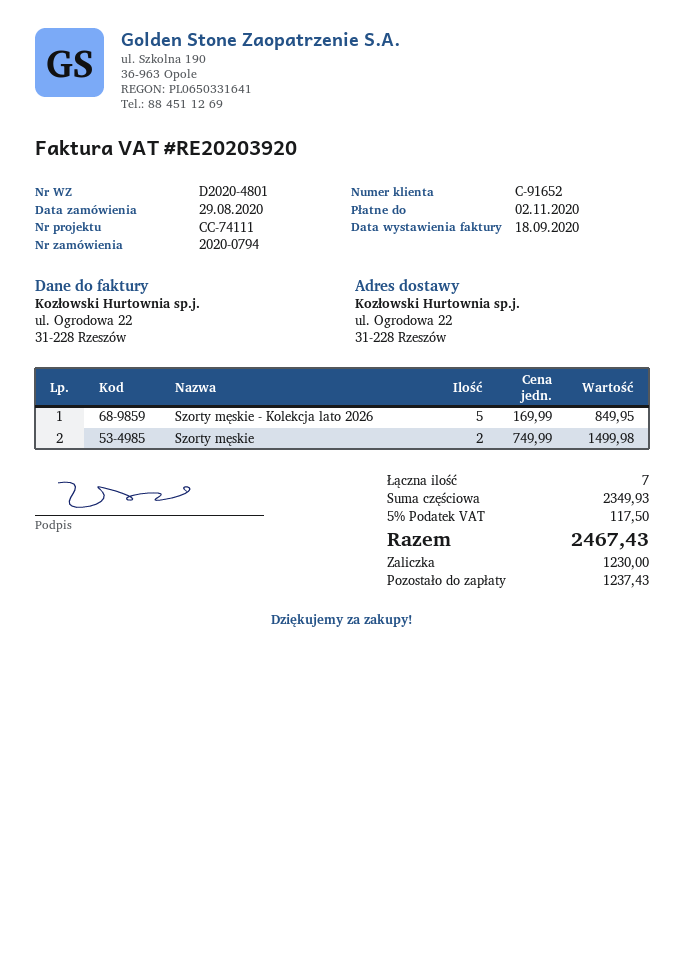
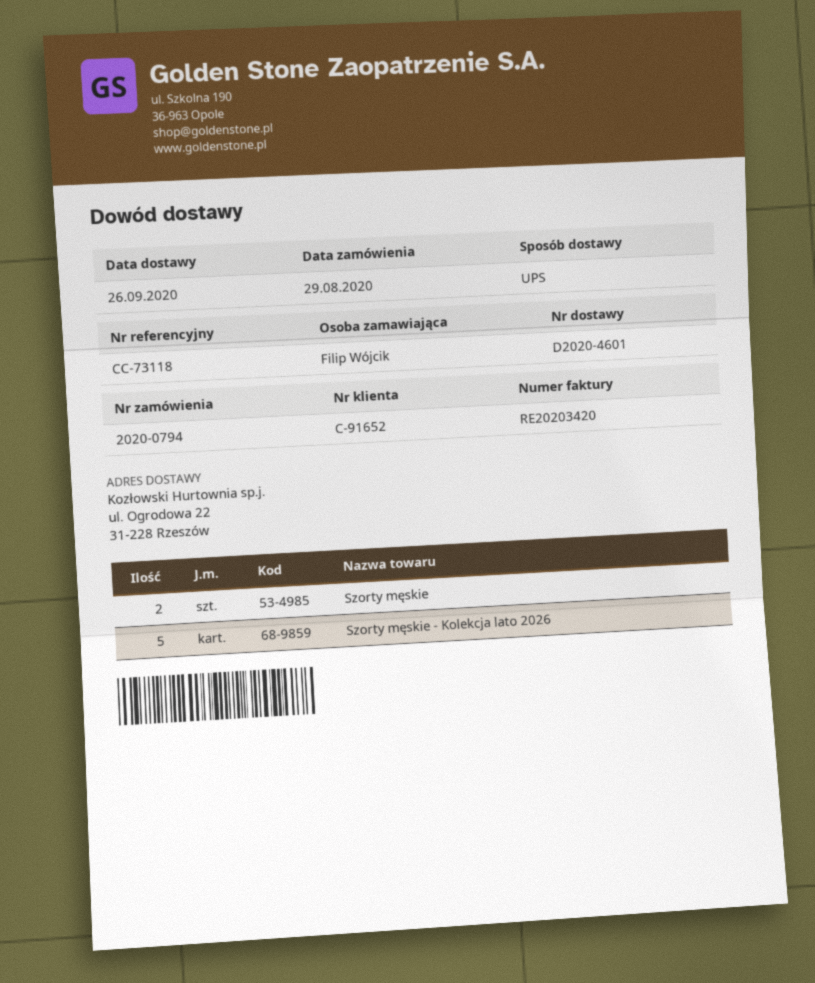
delivery note number: D2020-4801 -> D2020-4601
invoice number: RE20203920 -> RE20203420
reference: CC-74111 -> CC-73118

